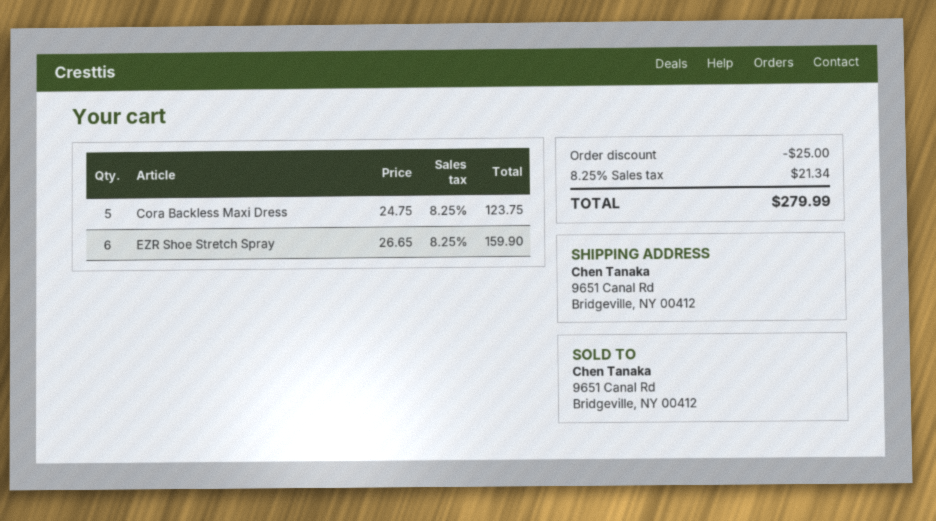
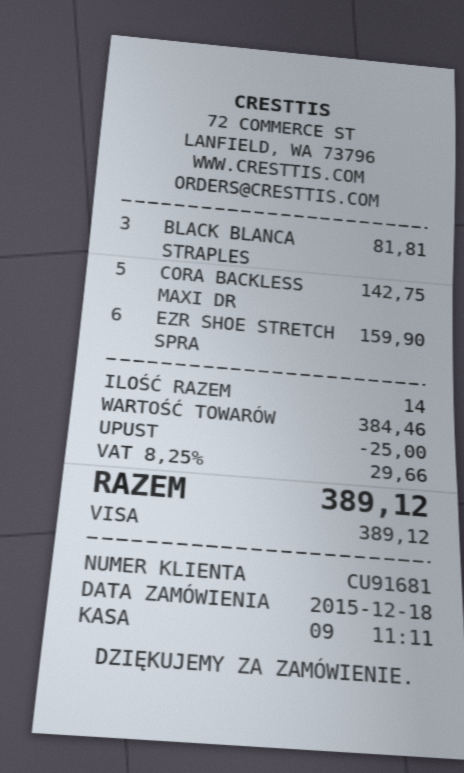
Cora Backless Maxi Dress: 5 for 123.75 -> 5 for 142.75
BLACK BLANCA STRAPLES: none -> 3 for 81.81
tax: 8.25% = 21.34 -> 8.25% = 29.66
total: 279.99 -> 389.12

